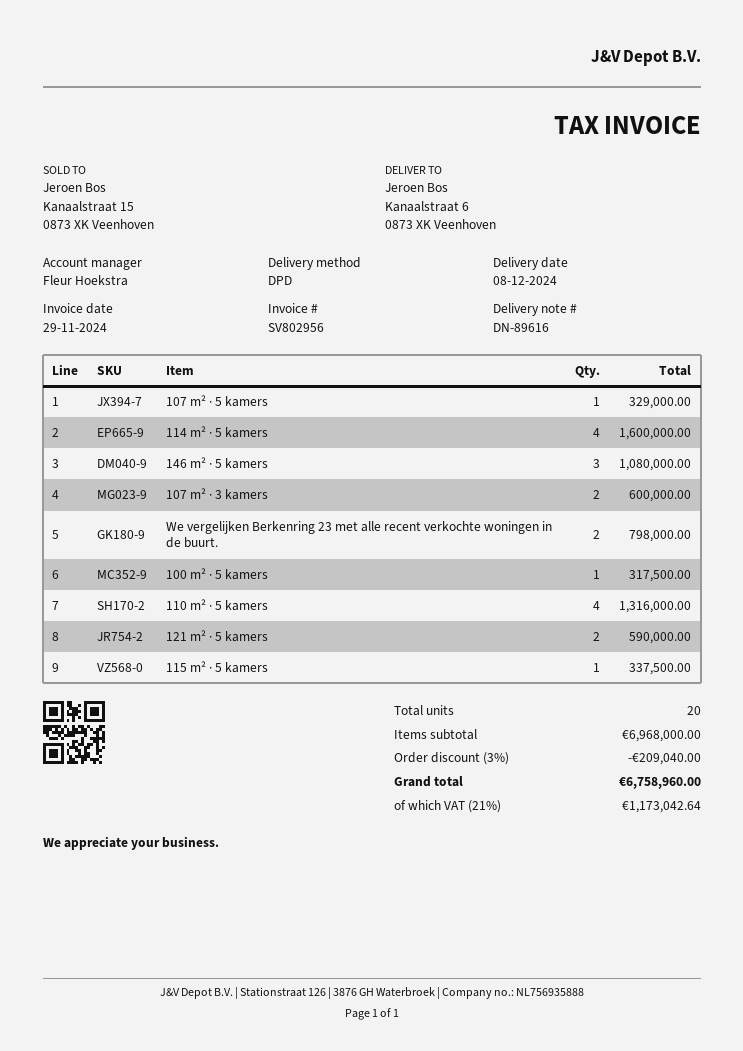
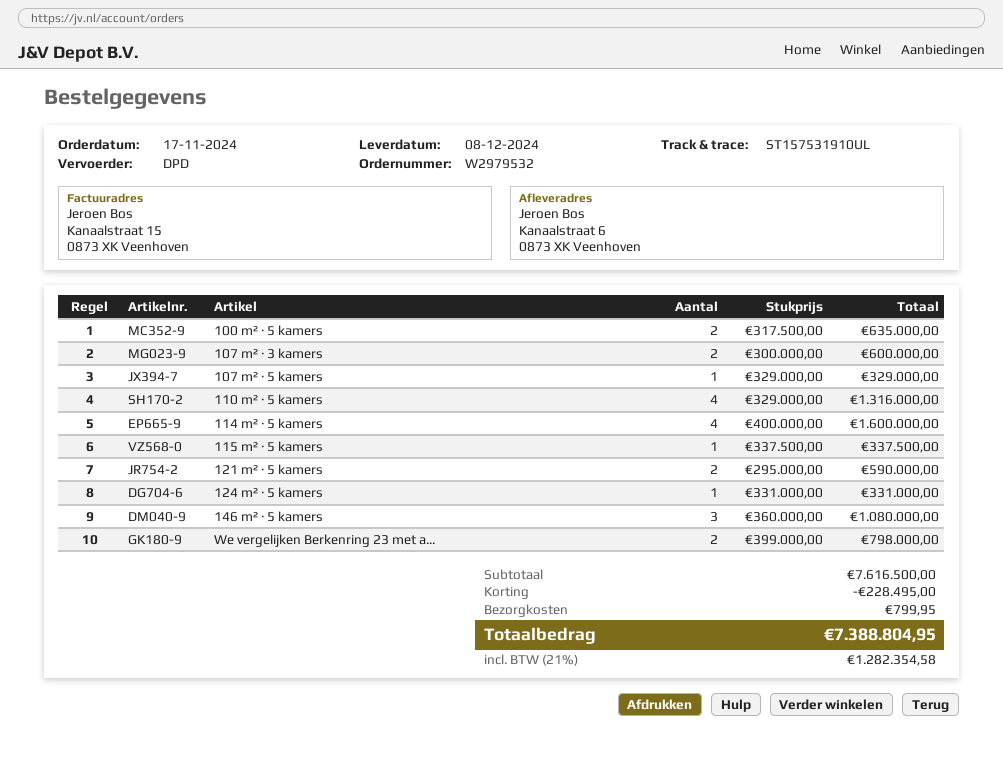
100 m² · 5 kamers: 1 for 317500.00 -> 2 for 635000.00
124 m² · 5 kamers: none -> 1 for 331000.00
subtotal: 6968000.00 -> 7616500.00
discount: 209040.00 -> 228495.00
shipping: none -> 799.95
tax: 21% = 1173042.64 -> 21% = 1282354.58
total: 6758960.00 -> 7388804.95

